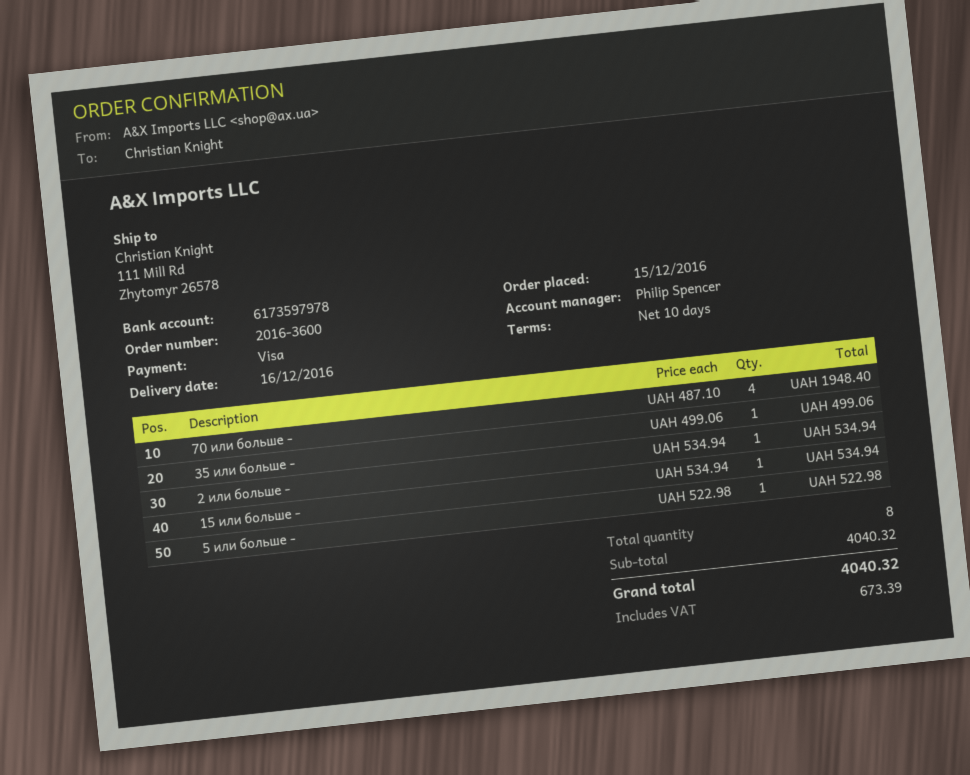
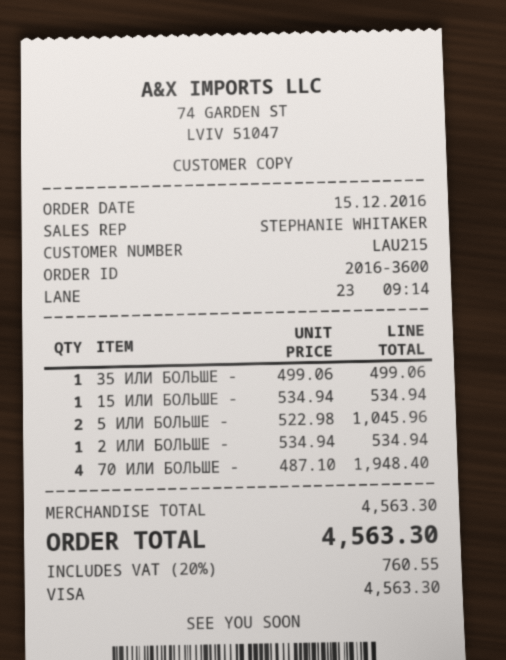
sales rep: Philip Spencer -> STEPHANIE WHITAKER
5 или больше -: 1 x 522.98 = 522.98 -> 2 x 522.98 = 1045.96
subtotal: 4040.32 -> 4563.30
tax: 673.39 -> 760.55
total: 4040.32 -> 4563.30

